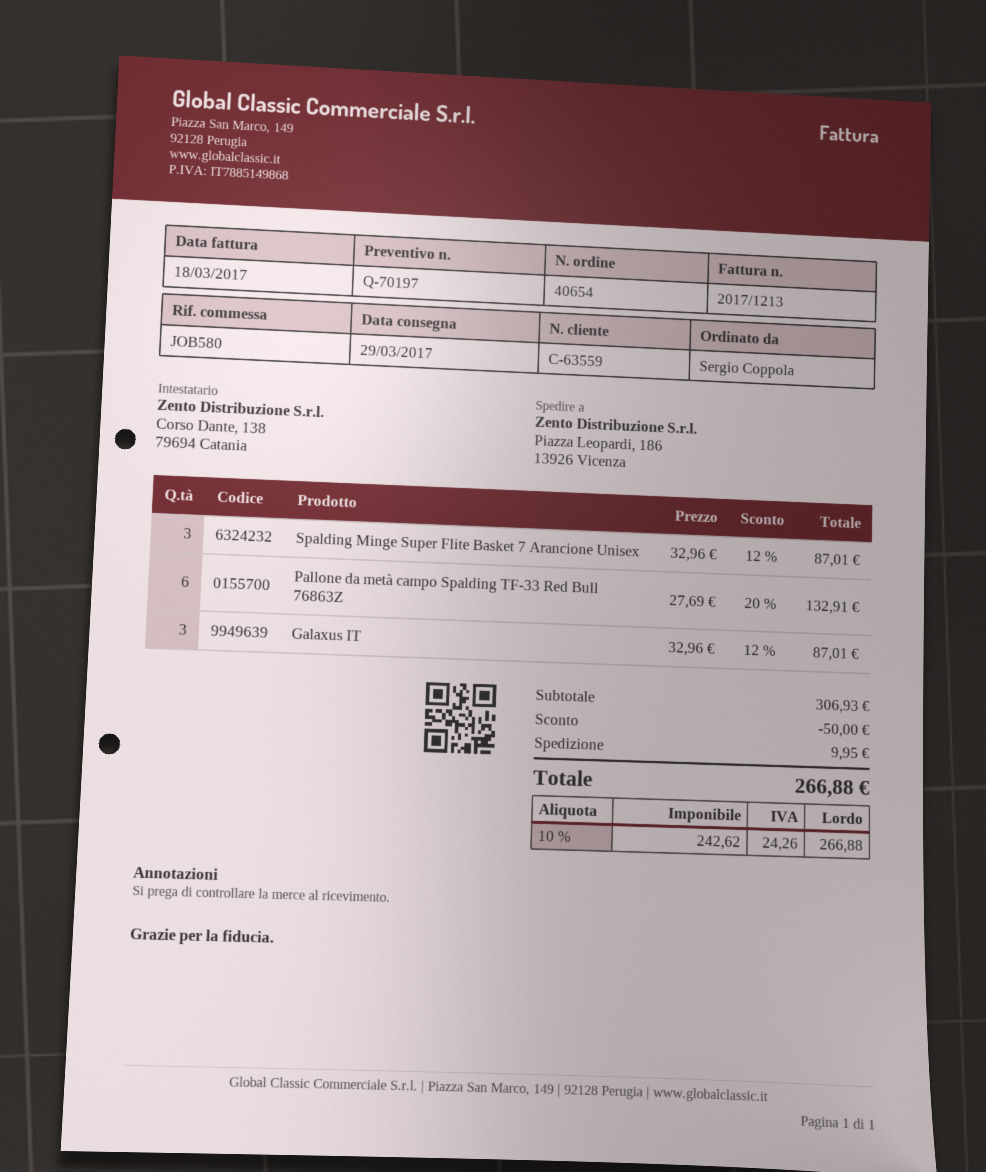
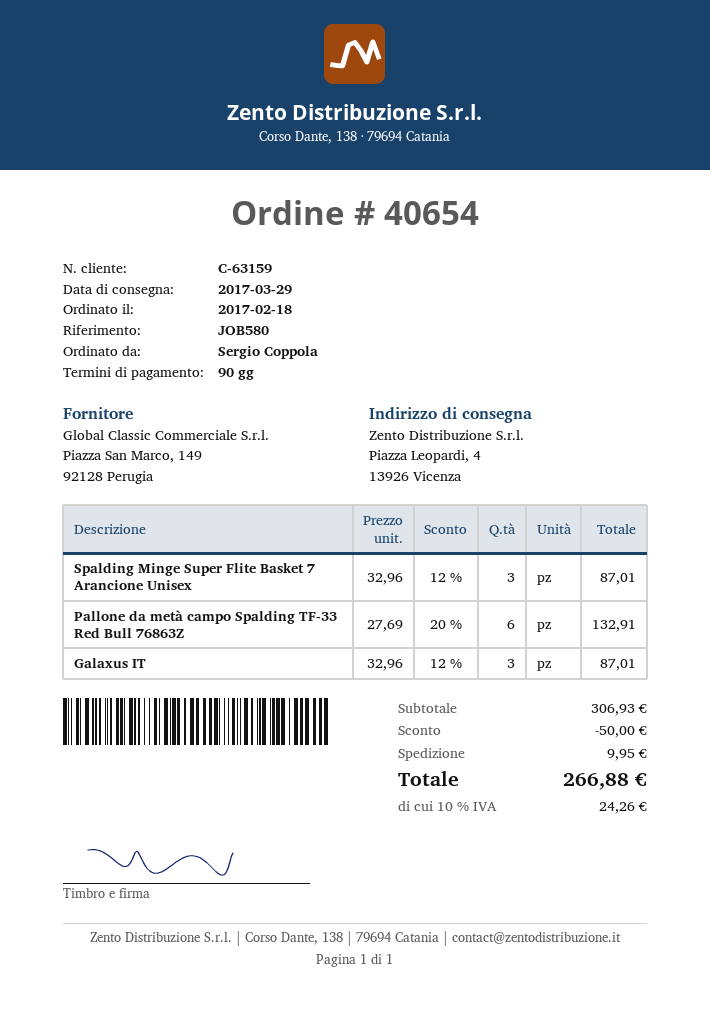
customer number: C-63559 -> C-63159
ship to: Piazza Leopardi, 186, 13926 Vicenza -> Piazza Leopardi, 4, 13926 Vicenza

